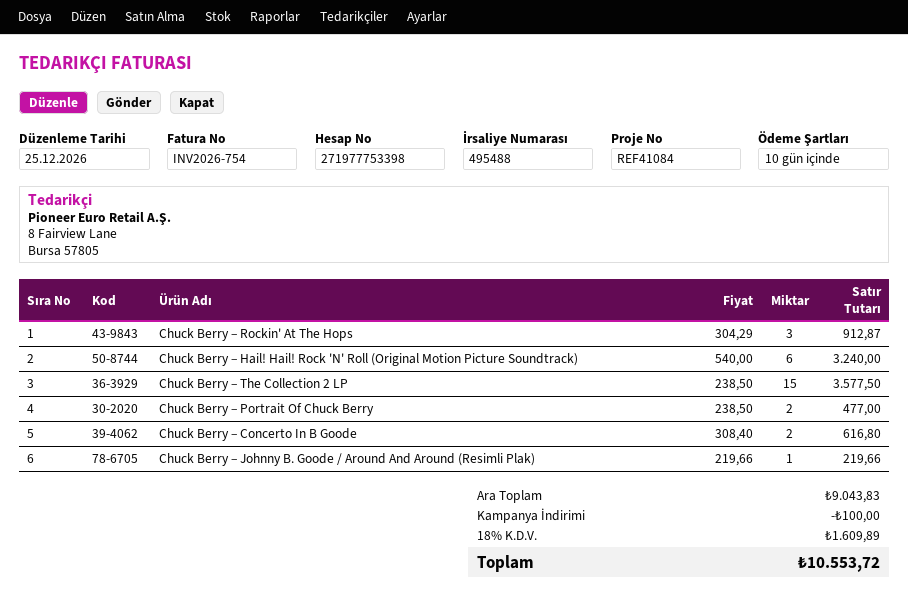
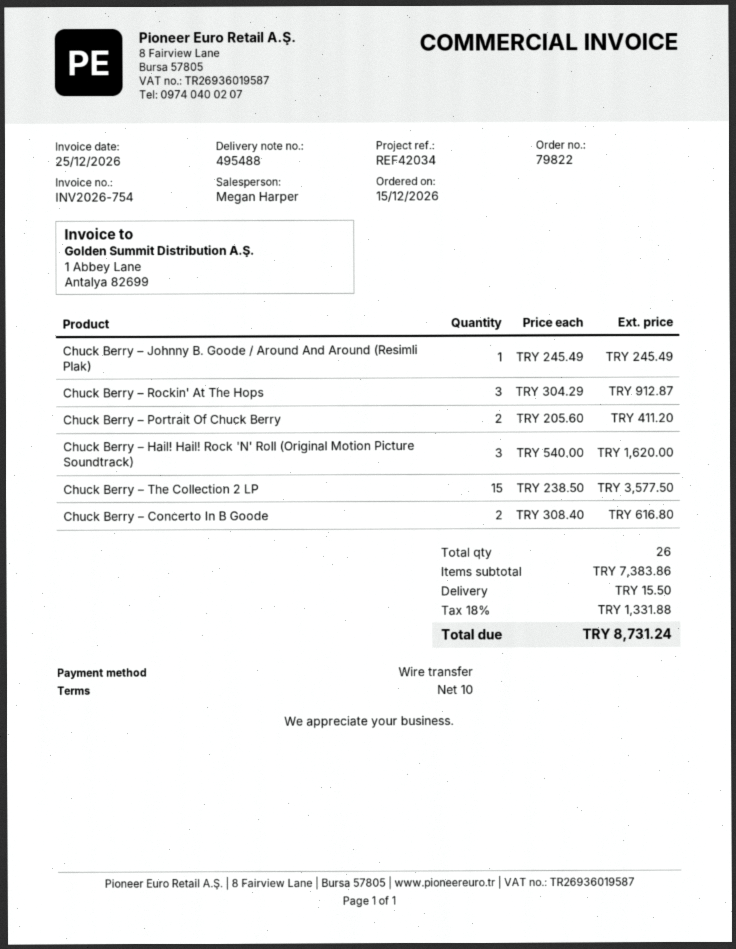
reference: REF41084 -> REF42034
Chuck Berry – Hail! Hail! Rock 'N' Roll (Original Motion Picture Soundtrack): 6 x 540.00 = 3240.00 -> 3 x 540.00 = 1620.00
Chuck Berry – Portrait Of Chuck Berry: 2 x 238.50 = 477.00 -> 2 x 205.60 = 411.20
Chuck Berry – Johnny B. Goode / Around And Around (Resimli Plak): 1 x 219.66 = 219.66 -> 1 x 245.49 = 245.49
subtotal: 9043.83 -> 7383.86
discount: 100.00 -> none
shipping: none -> 15.50
tax: 18% = 1609.89 -> 18% = 1331.88
total: 10553.72 -> 8731.24

